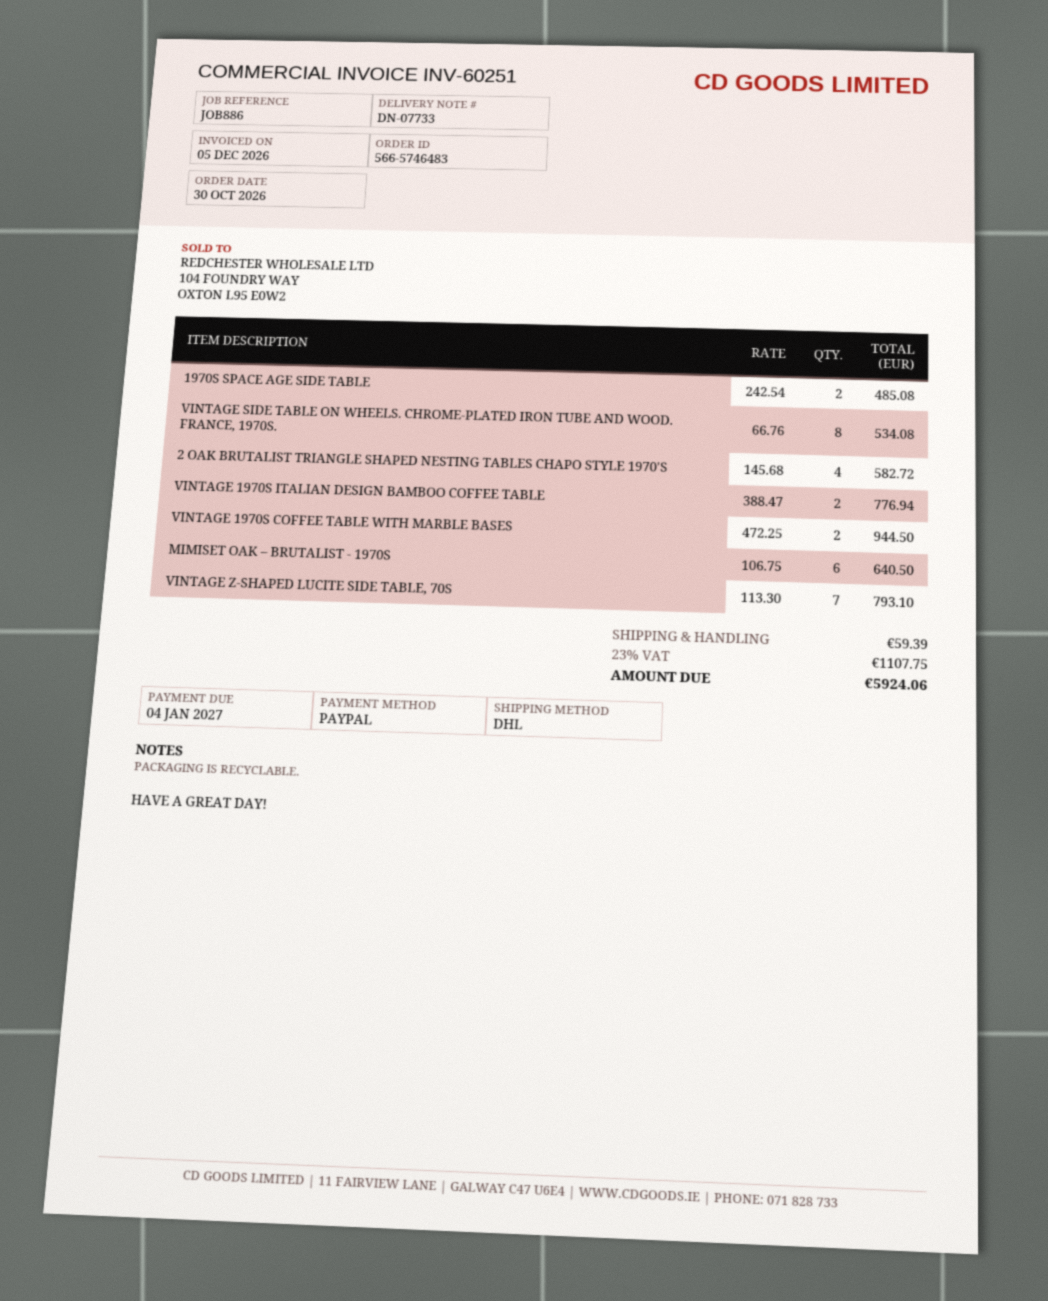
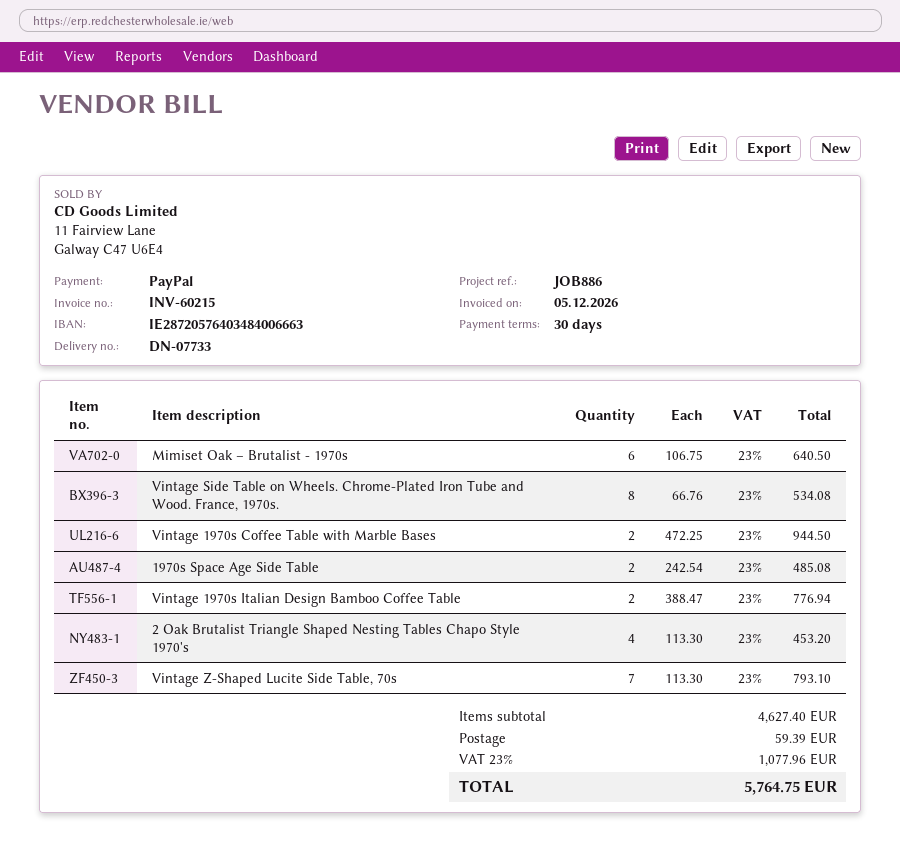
invoice number: INV-60251 -> INV-60215
2 OAK BRUTALIST TRIANGLE SHAPED NESTING TABLES CHAPO STYLE 1970'S: 4 x 145.68 = 582.72 -> 4 x 113.30 = 453.20
tax: 23% = 1107.75 -> 23% = 1077.96
total: 5924.06 -> 5764.75

